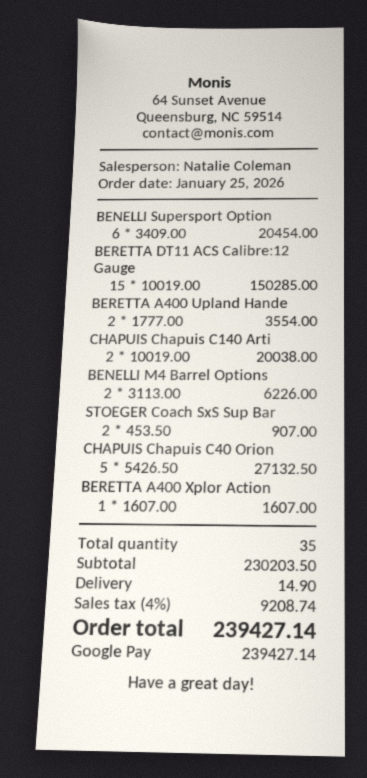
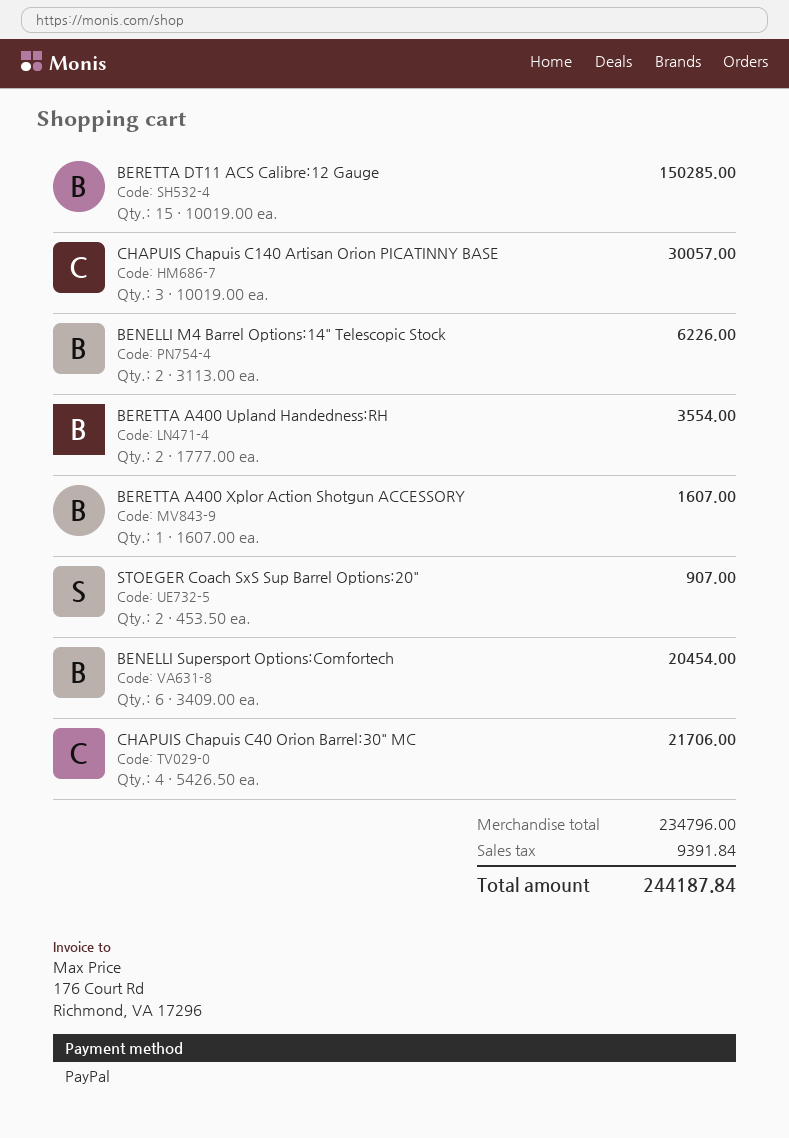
payment method: Google Pay -> PayPal
CHAPUIS Chapuis C140 Arti: 2 x 10019.00 = 20038.00 -> 3 x 10019.00 = 30057.00
CHAPUIS Chapuis C40 Orion: 5 x 5426.50 = 27132.50 -> 4 x 5426.50 = 21706.00
subtotal: 230203.50 -> 234796.00
shipping: 14.90 -> none
tax: 9208.74 -> 9391.84
total: 239427.14 -> 244187.84

